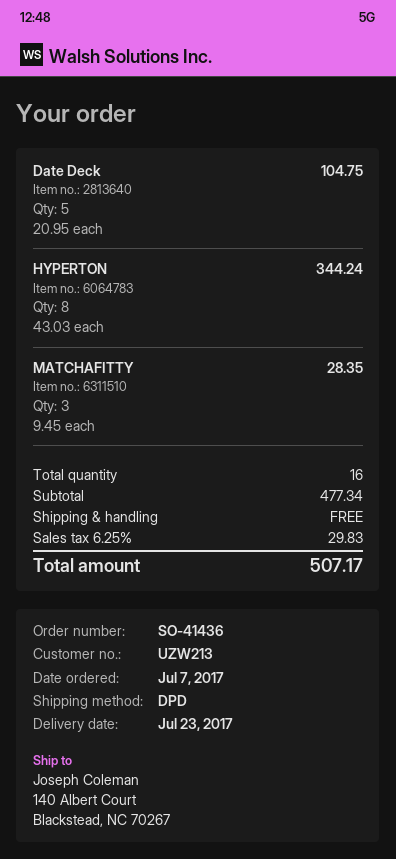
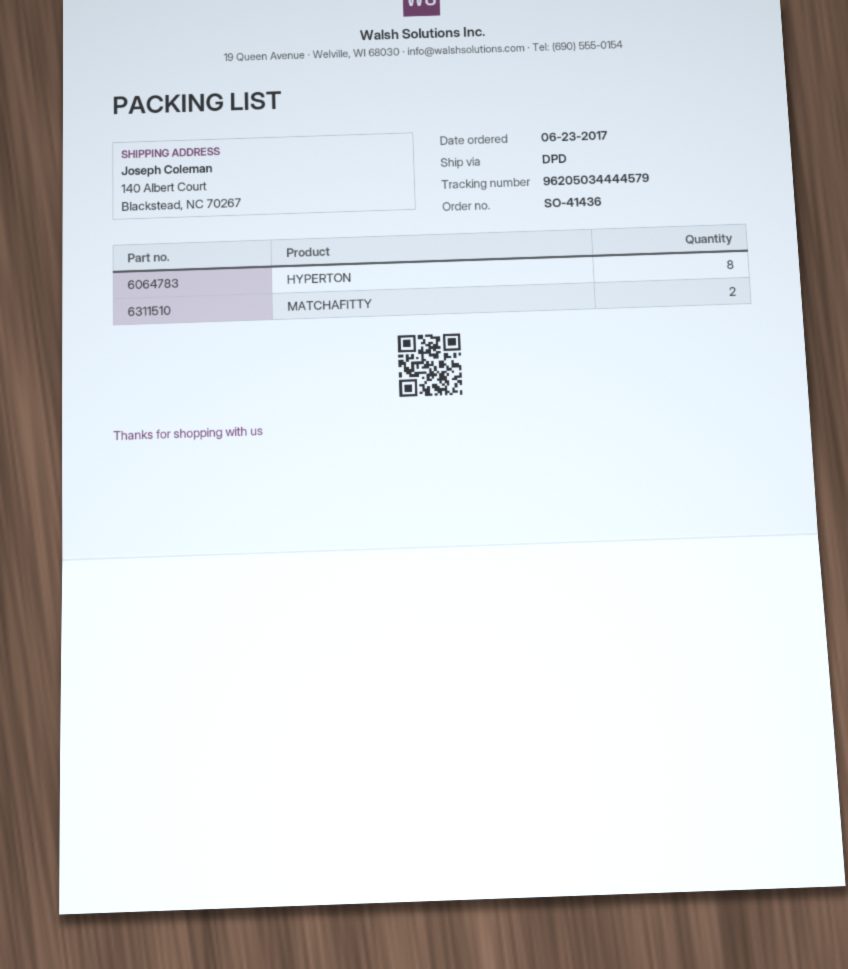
order date: 2017-07-07 -> 2017-06-23
Date Deck: 5 -> none
MATCHAFITTY: 3 -> 2

